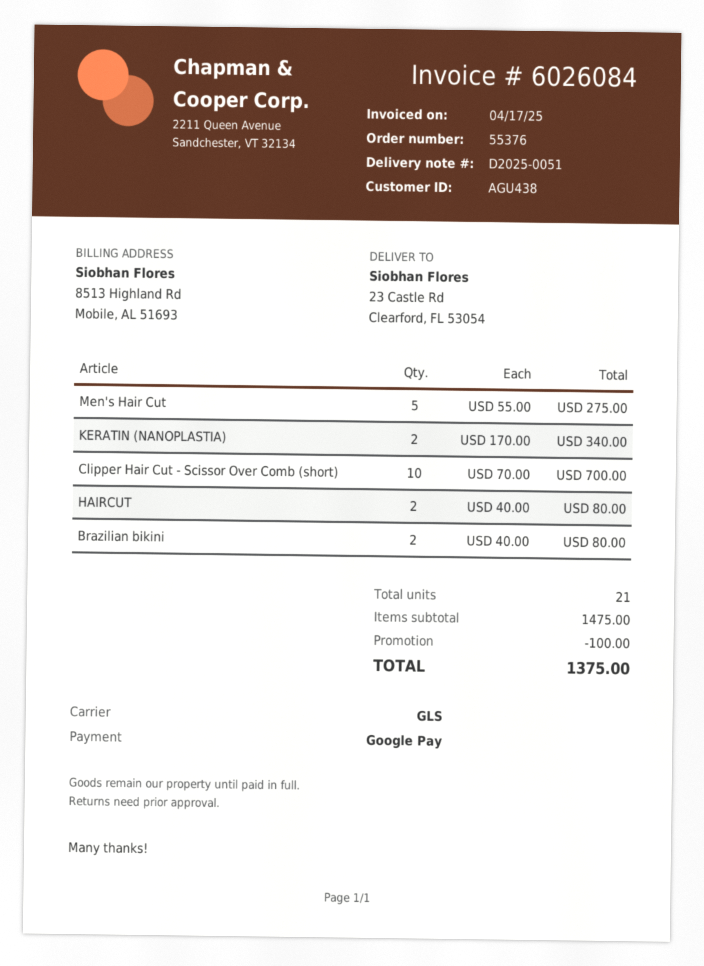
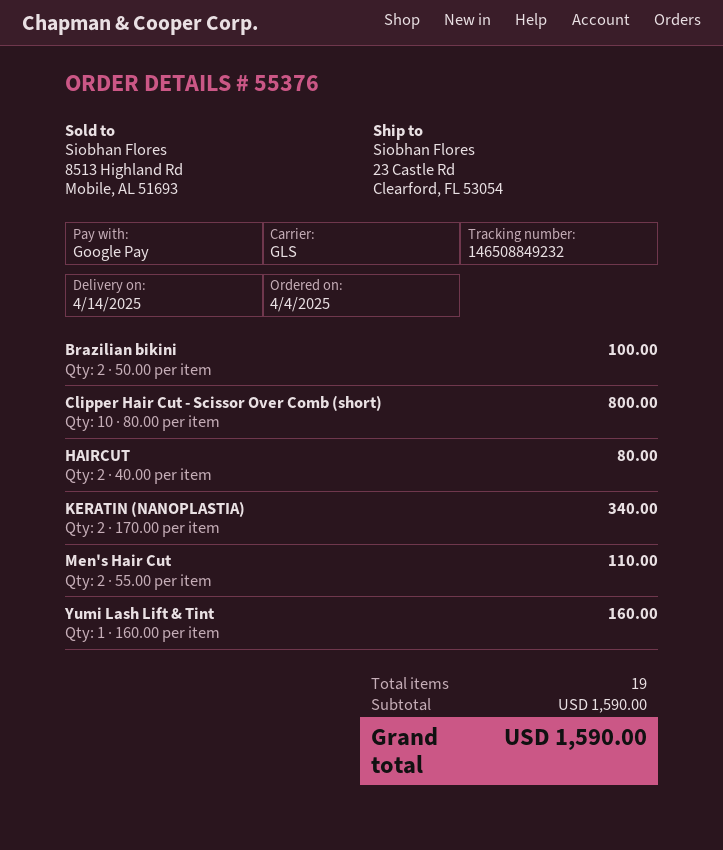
Men's Hair Cut: 5 x 55.00 = 275.00 -> 2 x 55.00 = 110.00
Clipper Hair Cut - Scissor Over Comb (short): 10 x 70.00 = 700.00 -> 10 x 80.00 = 800.00
Brazilian bikini: 2 x 40.00 = 80.00 -> 2 x 50.00 = 100.00
Yumі Lаsh Lift & Tint: none -> 1 x 160.00 = 160.00
total quantity: 21 -> 19
subtotal: 1475.00 -> 1590.00
discount: 100.00 -> none
total: 1375.00 -> 1590.00

